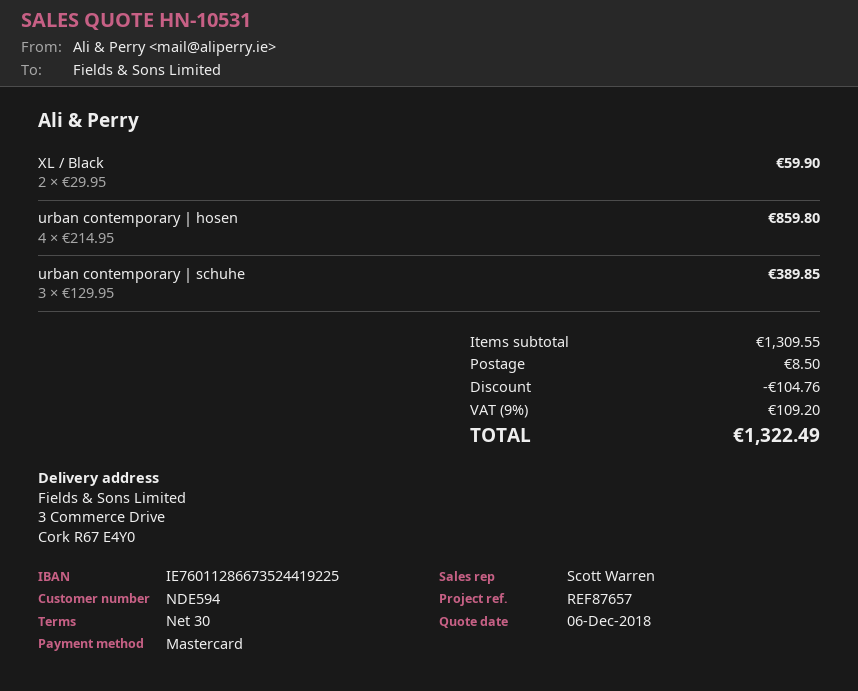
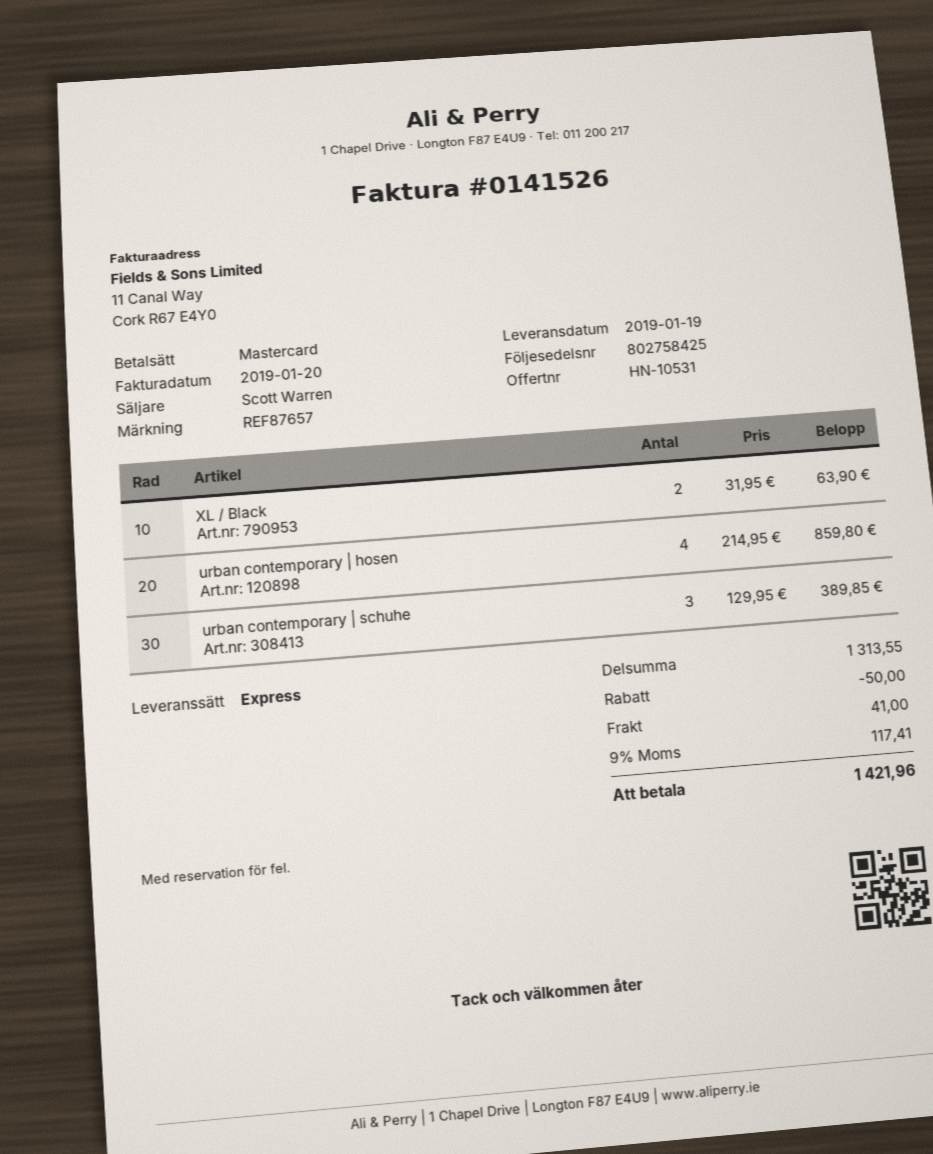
XL / Black: 2 x 29.95 = 59.90 -> 2 x 31.95 = 63.90
subtotal: 1309.55 -> 1313.55
discount: 104.76 -> 50.00
shipping: 8.50 -> 41.00
tax: 9% = 109.20 -> 9% = 117.41
total: 1322.49 -> 1421.96

